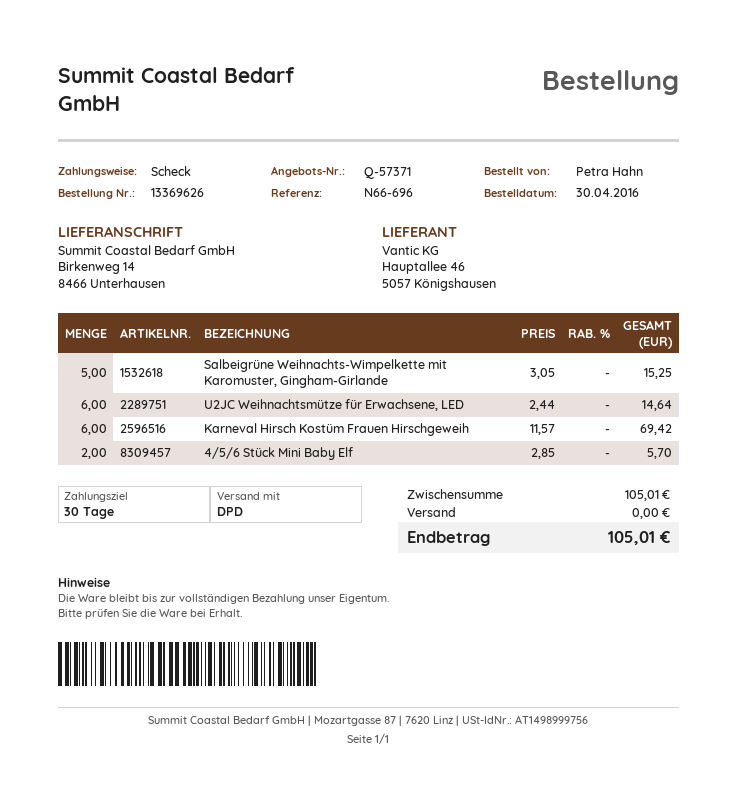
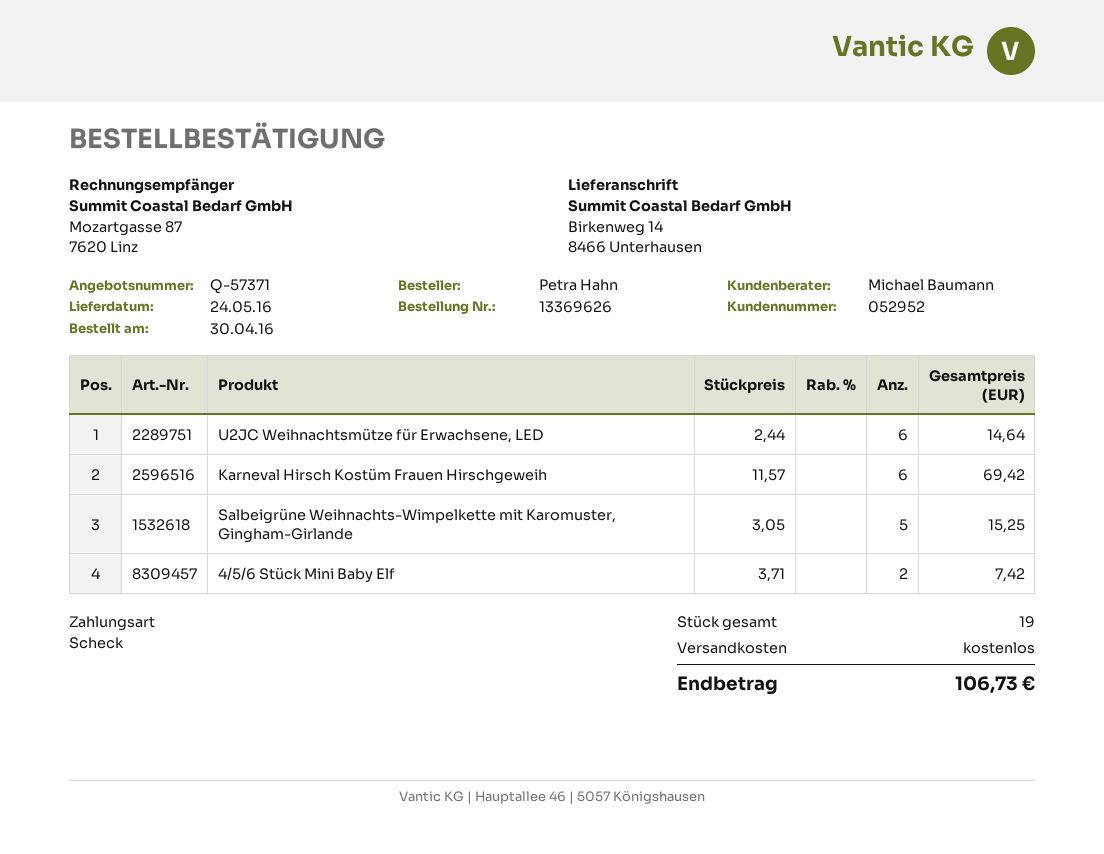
4/5/6 Stück Mini Baby Elf: 2 x 2.85 = 5.70 -> 2 x 3.71 = 7.42
total: 105.01 -> 106.73

